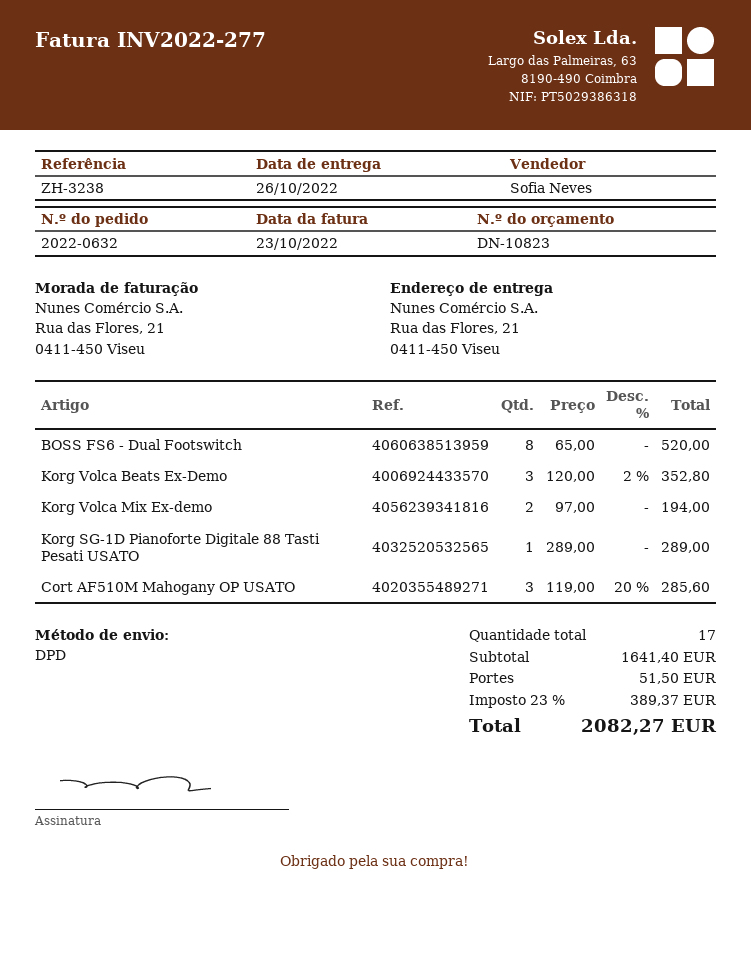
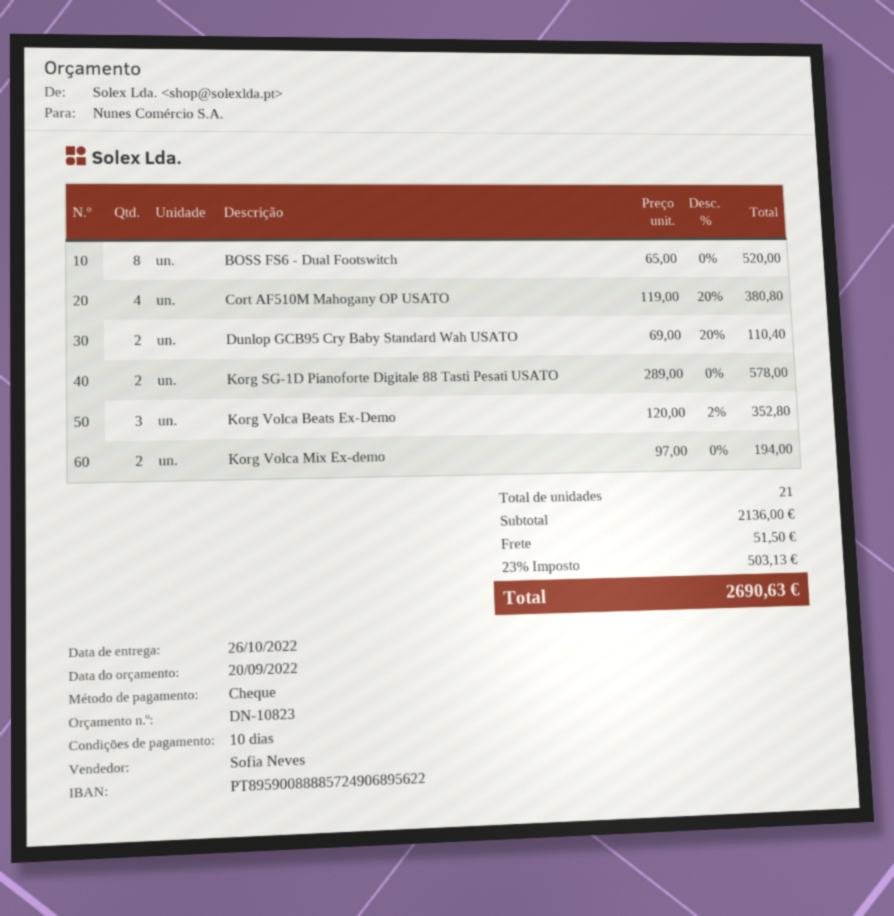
Korg SG-1D Pianoforte Digitale 88 Tasti Pesati USATO: 1 x 289.00 = 289.00 -> 2 x 289.00 = 578.00
Cort AF510M Mahogany OP USATO: 3 x 119.00 - 20% = 285.60 -> 4 x 119.00 - 20% = 380.80
Dunlop GCB95 Cry Baby Standard Wah USATO: none -> 2 x 69.00 - 20% = 110.40
total quantity: 17 -> 21
subtotal: 1641.40 -> 2136.00
tax: 23% = 389.37 -> 23% = 503.13
total: 2082.27 -> 2690.63

